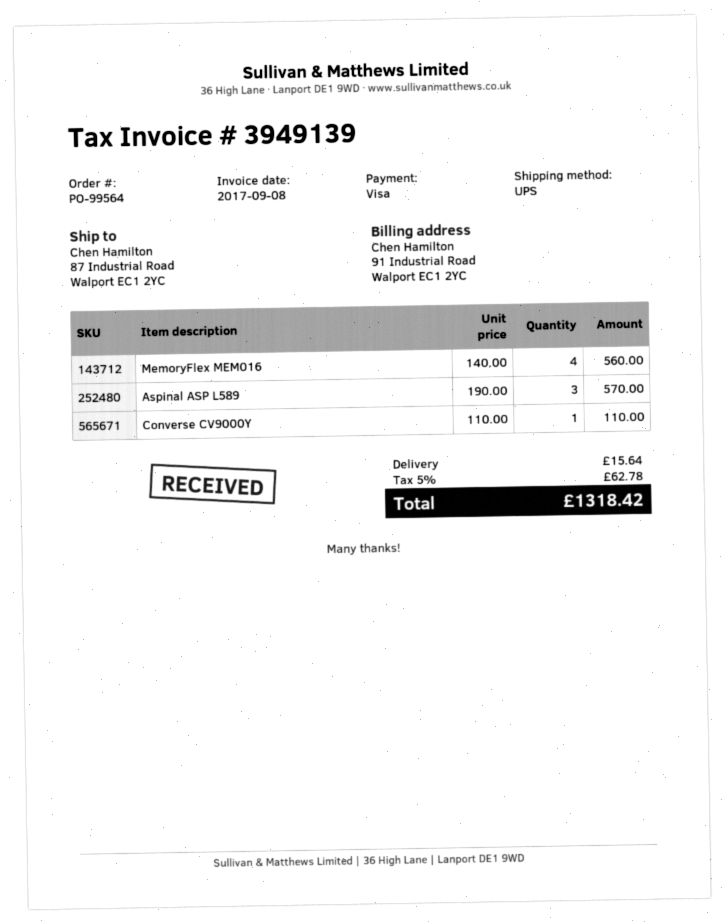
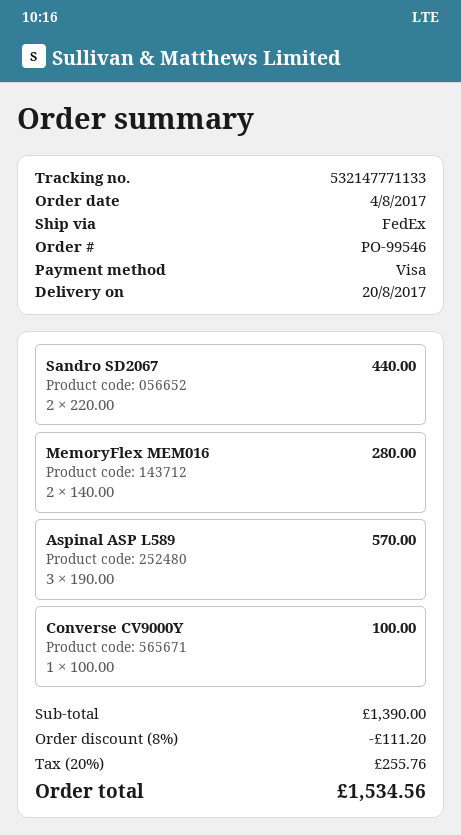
order number: PO-99564 -> PO-99546
shipping method: UPS -> FedEx
MemoryFlex MEM016: 4 x 140.00 = 560.00 -> 2 x 140.00 = 280.00
Converse CV9000Y: 1 x 110.00 = 110.00 -> 1 x 100.00 = 100.00
Sandro SD2067: none -> 2 x 220.00 = 440.00
discount: none -> 8% = 111.20
shipping: 15.64 -> none
tax: 5% = 62.78 -> 20% = 255.76
total: 1318.42 -> 1534.56

